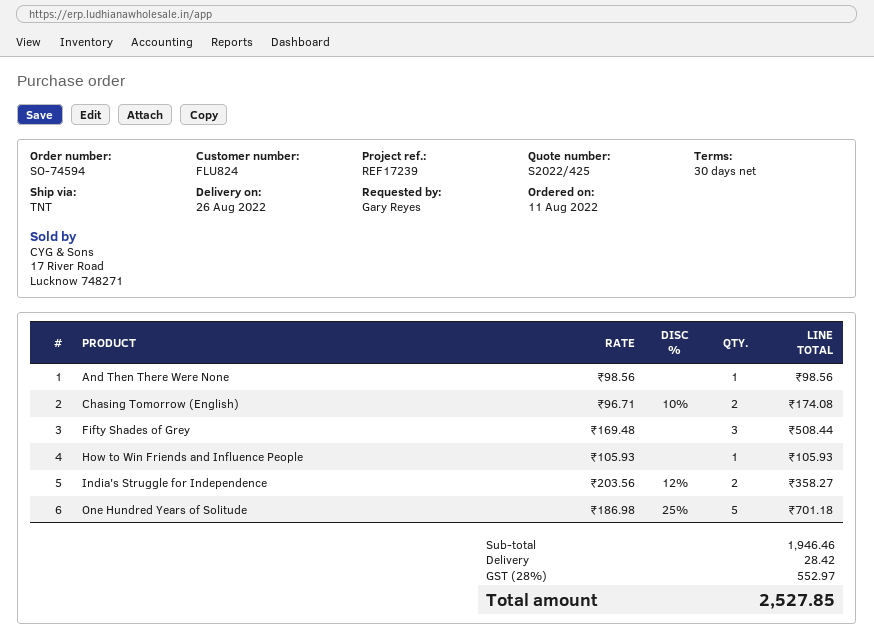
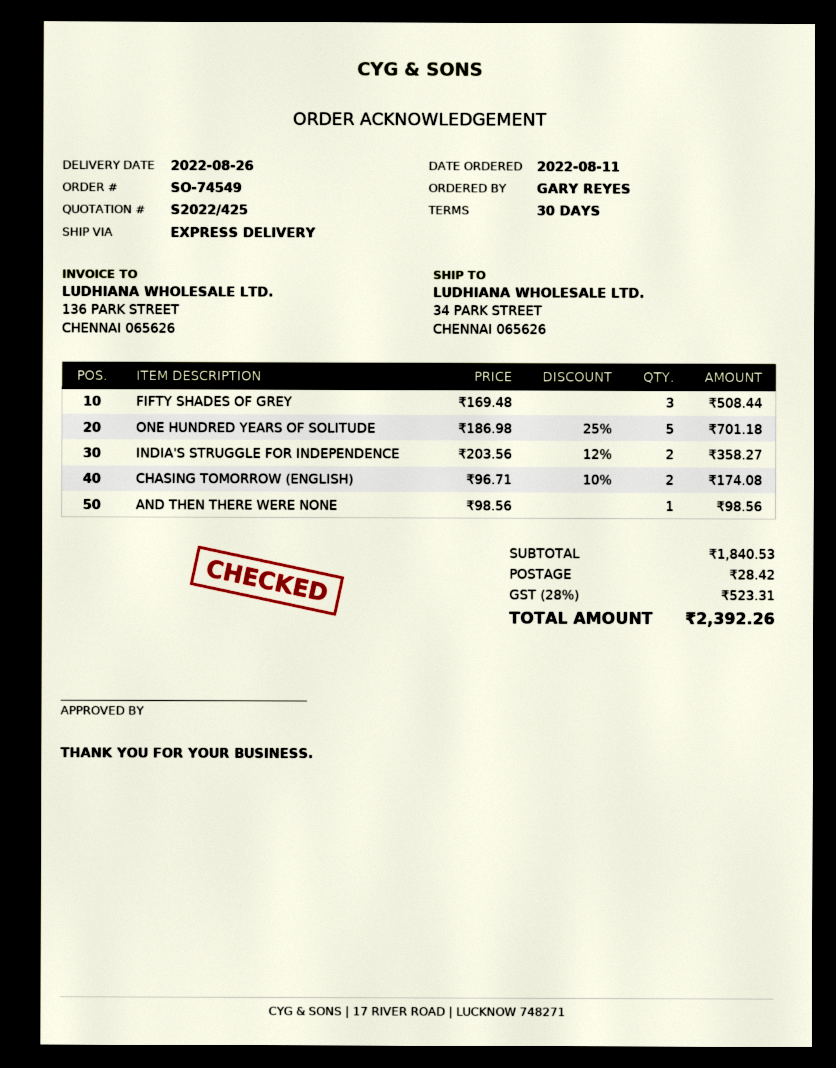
order number: SO-74594 -> SO-74549
shipping method: TNT -> express
How to Win Friends and Influence People: 1 x 105.93 = 105.93 -> none
subtotal: 1946.46 -> 1840.53
tax: 28% = 552.97 -> 28% = 523.31
total: 2527.85 -> 2392.26

